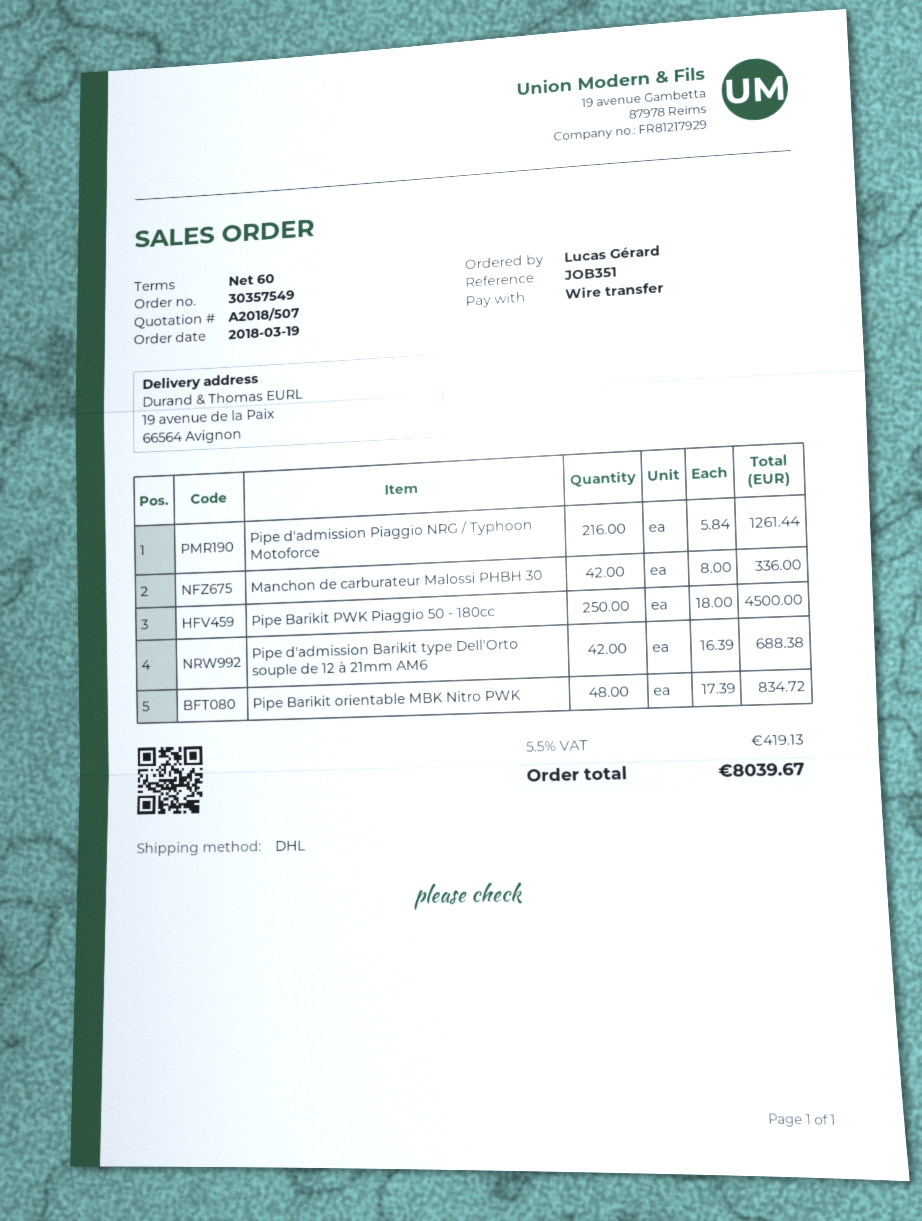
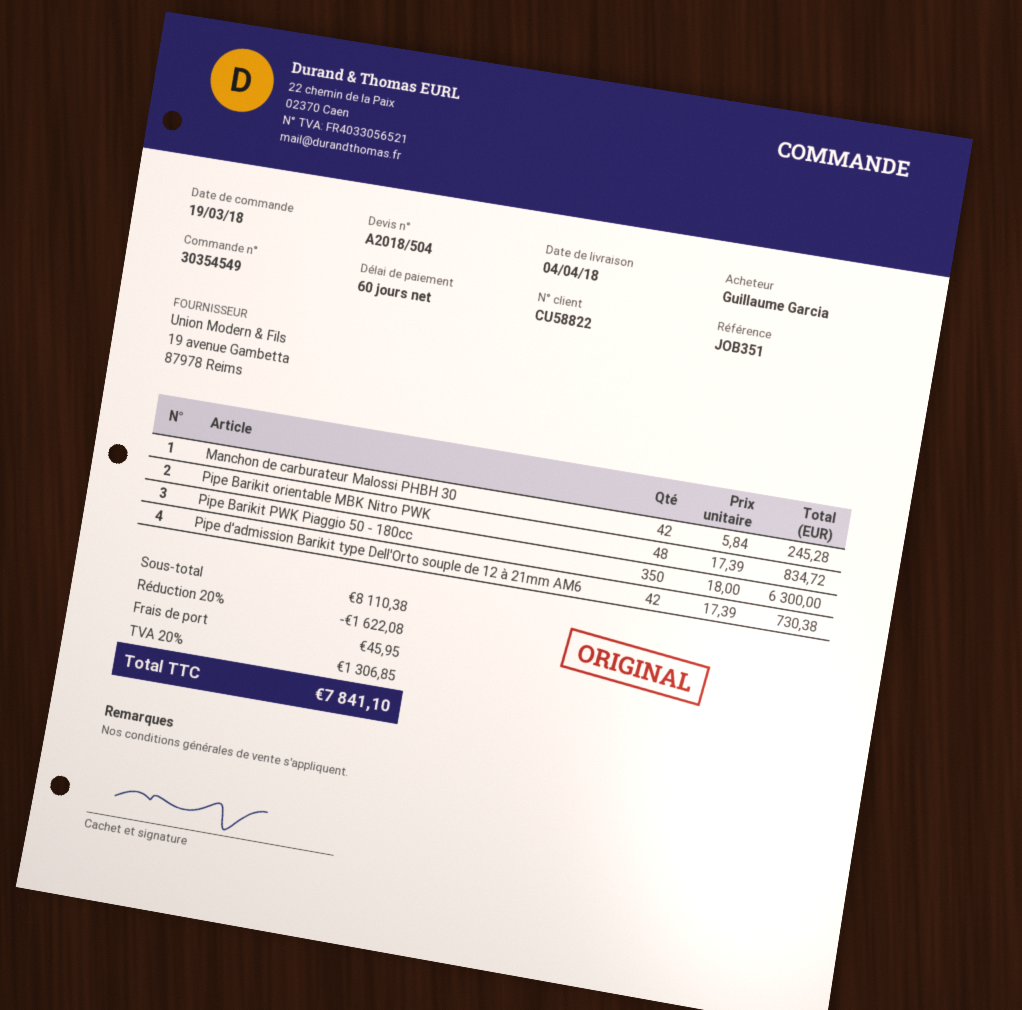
quote number: A2018/507 -> A2018/504
order number: 30357549 -> 30354549
ordered by: Lucas Gérard -> Guillaume Garcia
Pipe d'admission Piaggio NRG / Typhoon Motoforce: 216 x 5.84 = 1261.44 -> none
Manchon de carburateur Malossi PHBH 30: 42 x 8.00 = 336.00 -> 42 x 5.84 = 245.28
Pipe Barikit PWK Piaggio 50 - 180cc: 250 x 18.00 = 4500.00 -> 350 x 18.00 = 6300.00
Pipe d'admission Barikit type Dell'Orto souple de 12 à 21mm AM6: 42 x 16.39 = 688.38 -> 42 x 17.39 = 730.38
discount: none -> 20% = 1622.08
shipping: none -> 45.95
tax: 5.5% = 419.13 -> 20% = 1306.85
total: 8039.67 -> 7841.10

